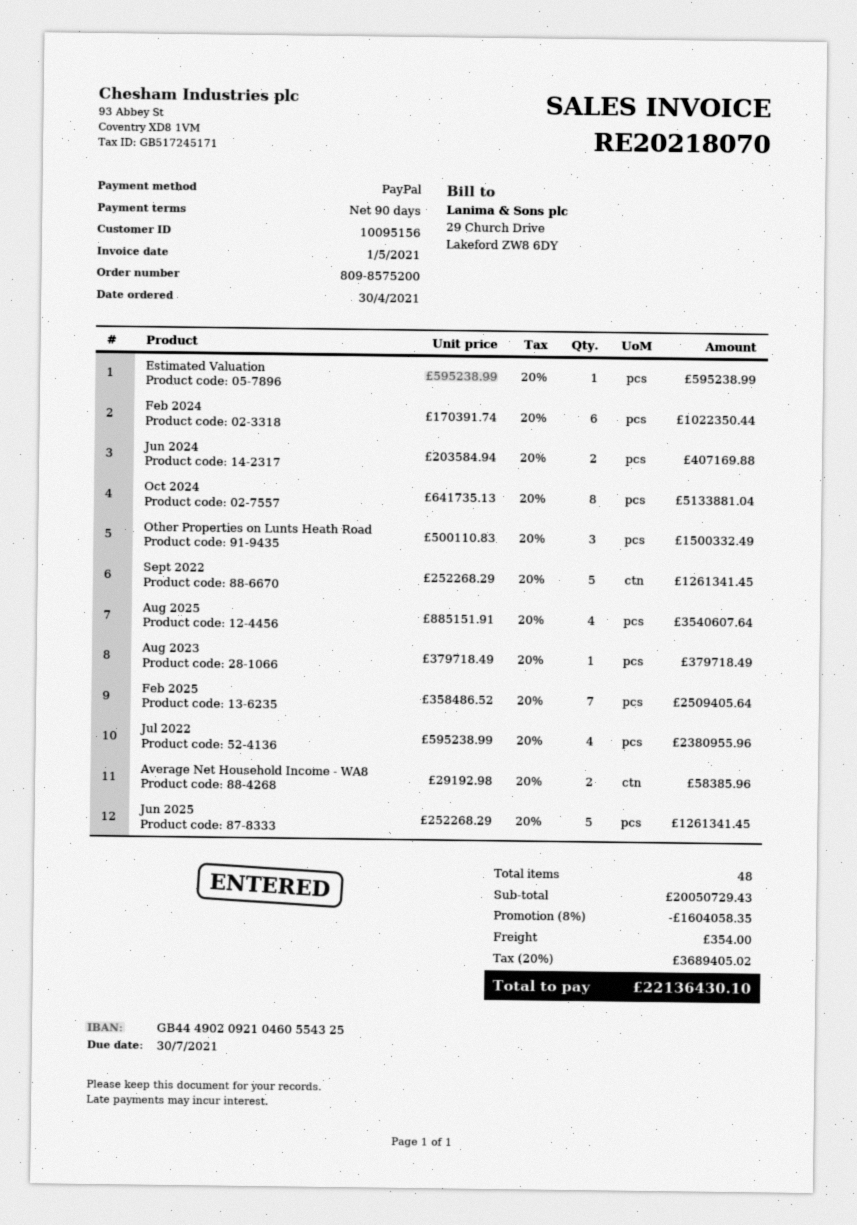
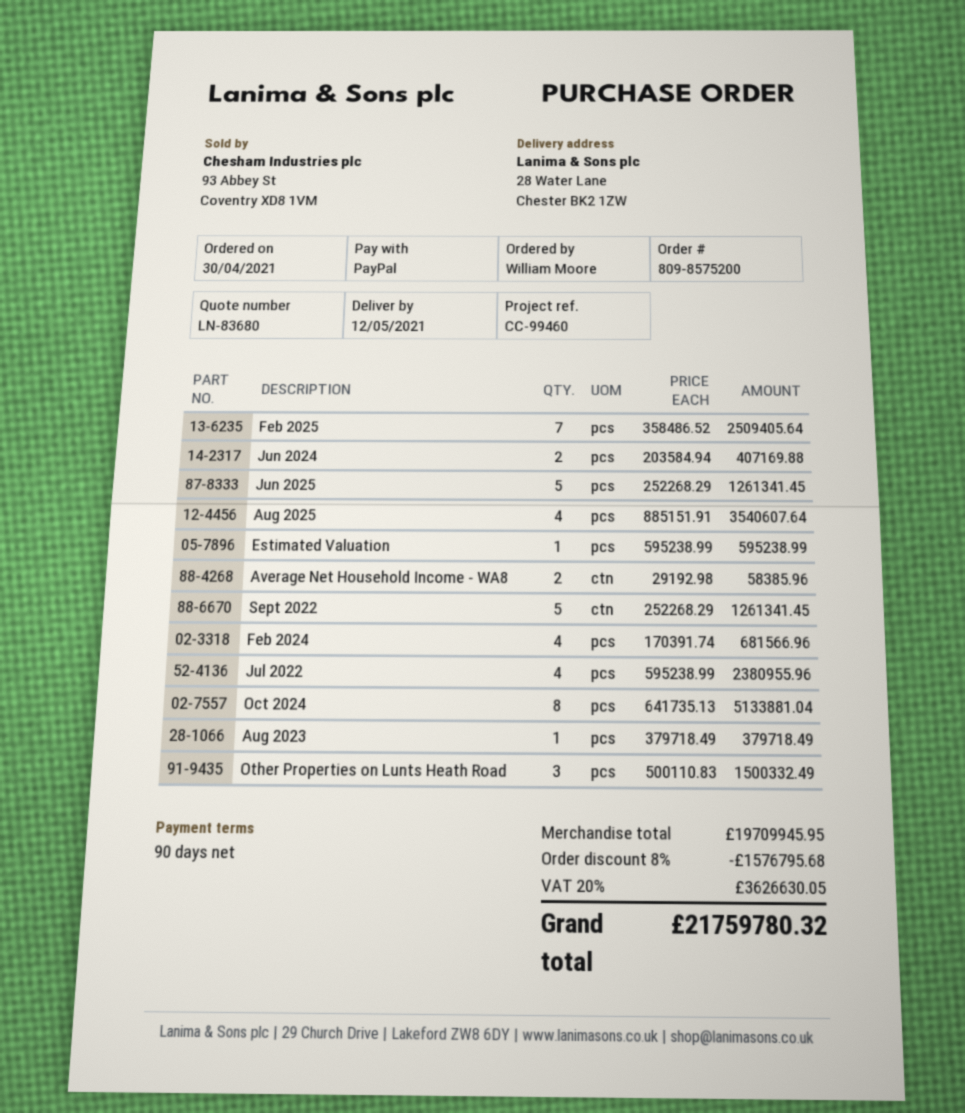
Feb 2024: 6 x 170391.74 = 1022350.44 -> 4 x 170391.74 = 681566.96
subtotal: 20050729.43 -> 19709945.95
discount: 8% = 1604058.35 -> 8% = 1576795.68
shipping: 354.00 -> none
tax: 20% = 3689405.02 -> 20% = 3626630.05
total: 22136430.10 -> 21759780.32

